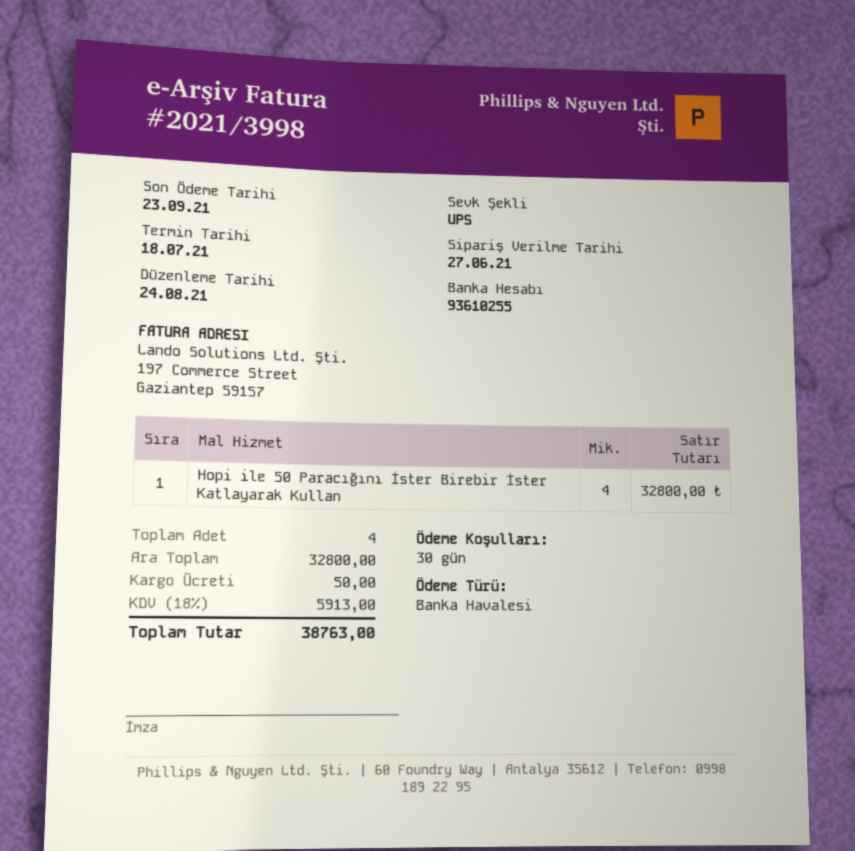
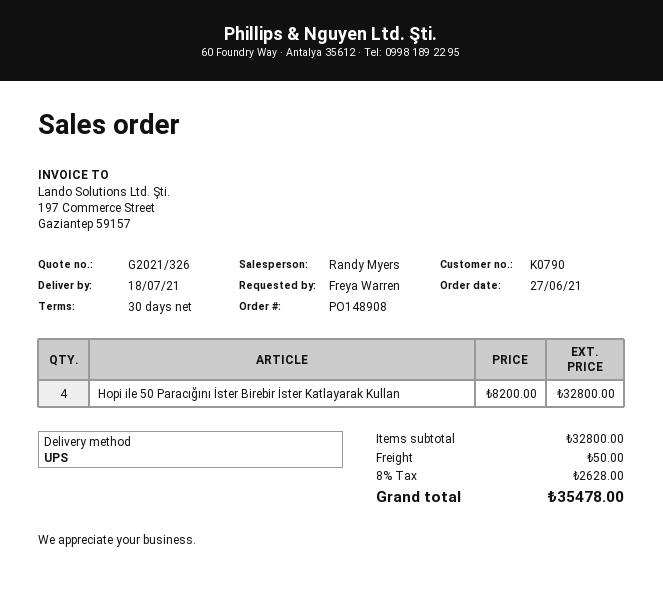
tax: 18% = 5913.00 -> 8% = 2628.00
total: 38763.00 -> 35478.00

